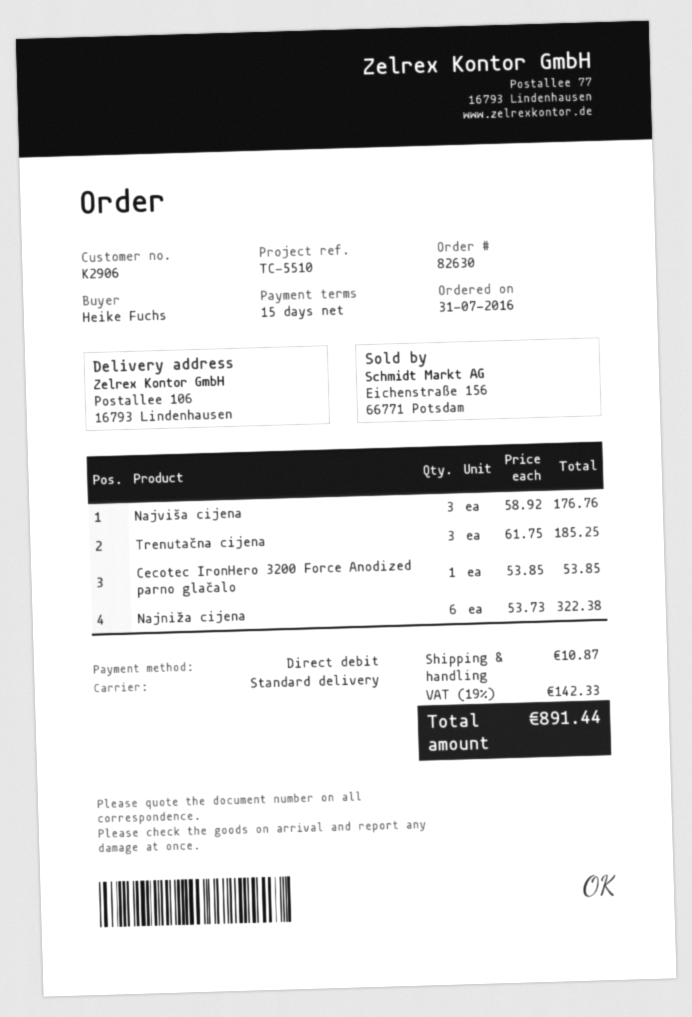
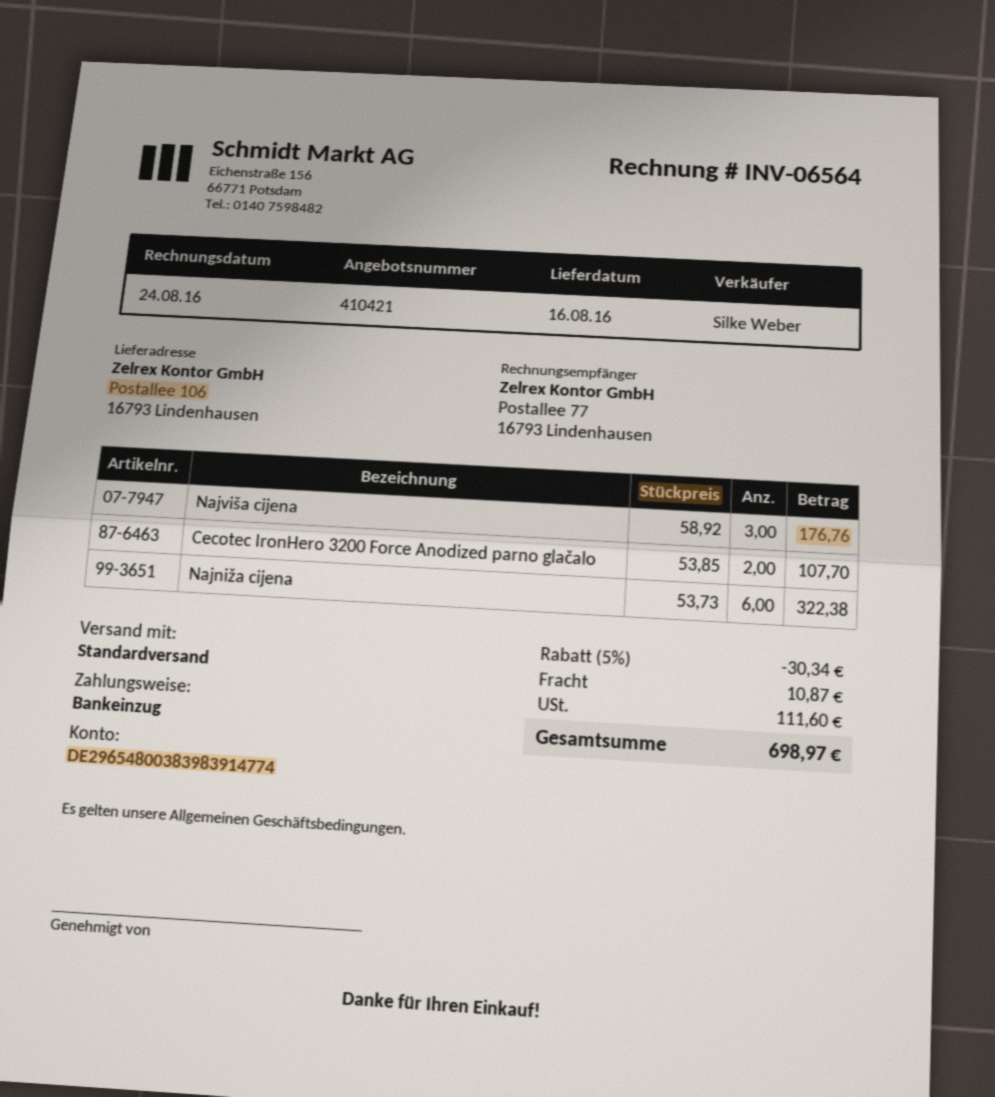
Trenutačna cijena: 3 x 61.75 = 185.25 -> none
Cecotec IronHero 3200 Force Anodized parno glačalo: 1 x 53.85 = 53.85 -> 2 x 53.85 = 107.70
discount: none -> 5% = 30.34
tax: 142.33 -> 111.60
total: 891.44 -> 698.97

